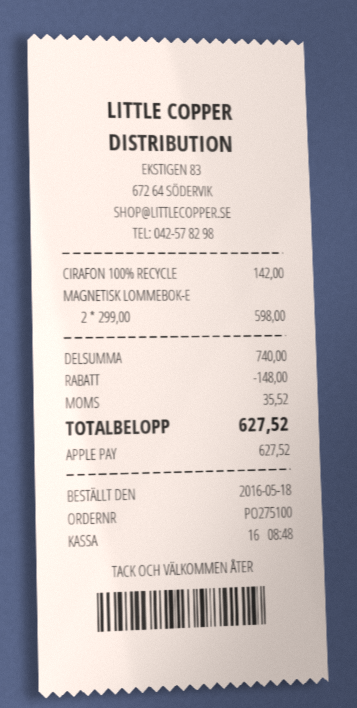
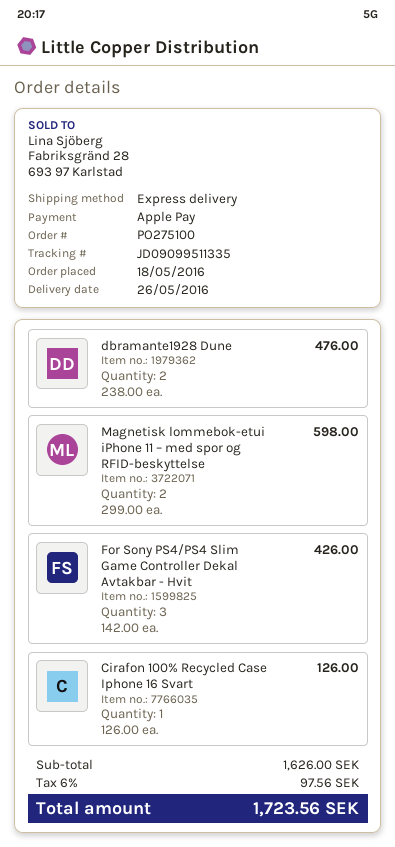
CIRAFON 100% RECYCLE: 1 x 142.00 = 142.00 -> 1 x 126.00 = 126.00
dbramante1928 Dune: none -> 2 x 238.00 = 476.00
For Sony PS4/PS4 Slim Game Controller Dekal Avtakbar - Hvit: none -> 3 x 142.00 = 426.00
subtotal: 740.00 -> 1626.00
discount: 148.00 -> none
tax: 35.52 -> 97.56
total: 627.52 -> 1723.56

